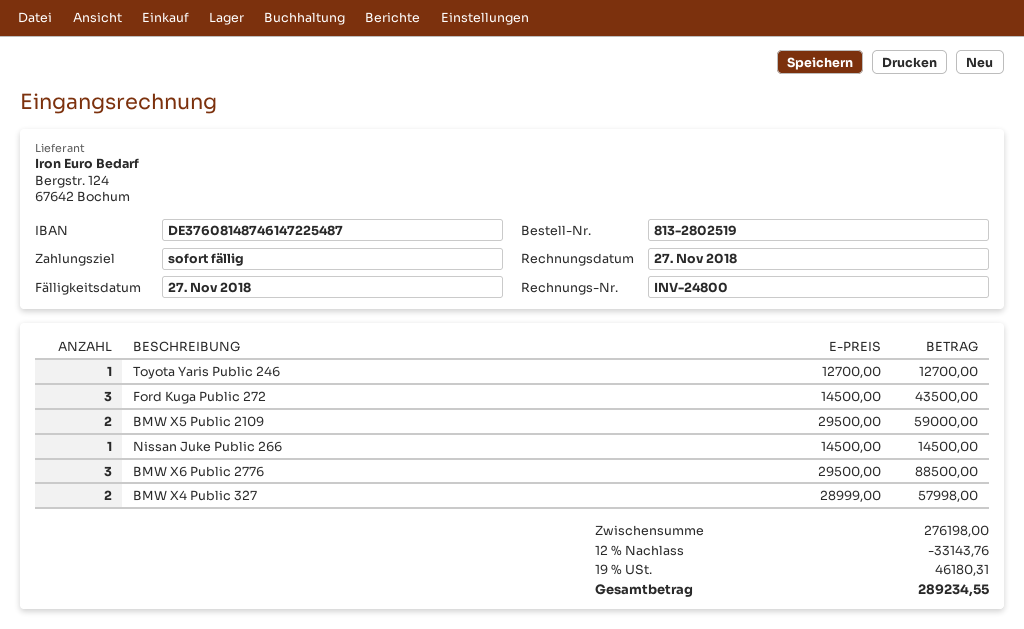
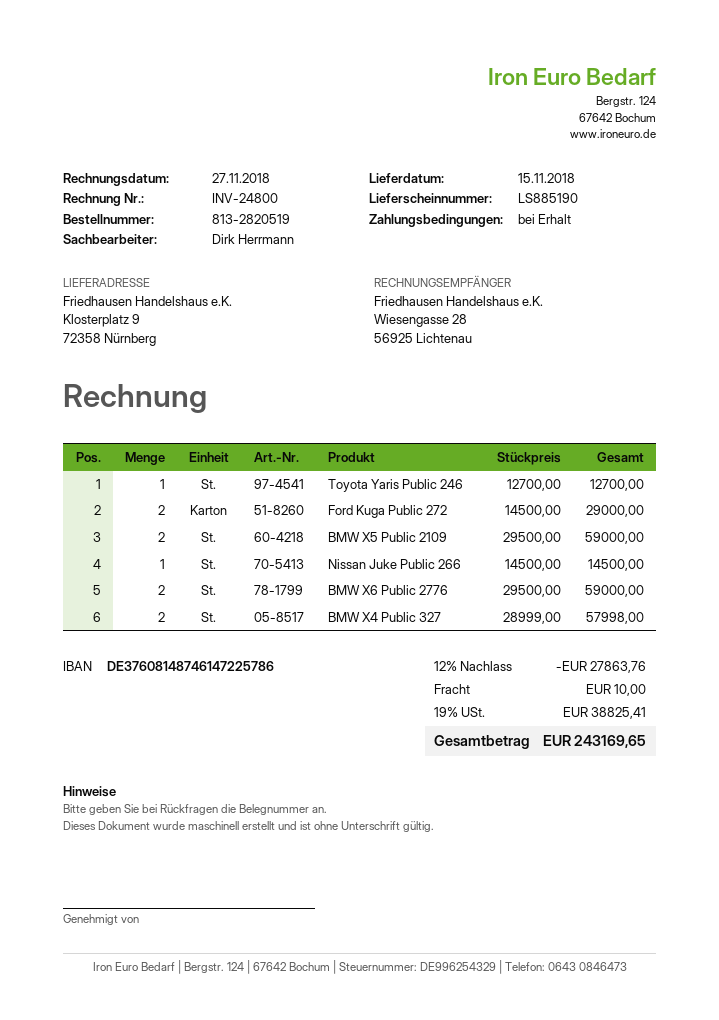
order number: 813-2802519 -> 813-2820519
bank account: DE37608148746147225487 -> DE37608148746147225786
Ford Kuga Public 272: 3 x 14500.00 = 43500.00 -> 2 x 14500.00 = 29000.00
BMW X6 Public 2776: 3 x 29500.00 = 88500.00 -> 2 x 29500.00 = 59000.00
discount: 12% = 33143.76 -> 12% = 27863.76
shipping: none -> 10.00
tax: 19% = 46180.31 -> 19% = 38825.41
total: 289234.55 -> 243169.65

